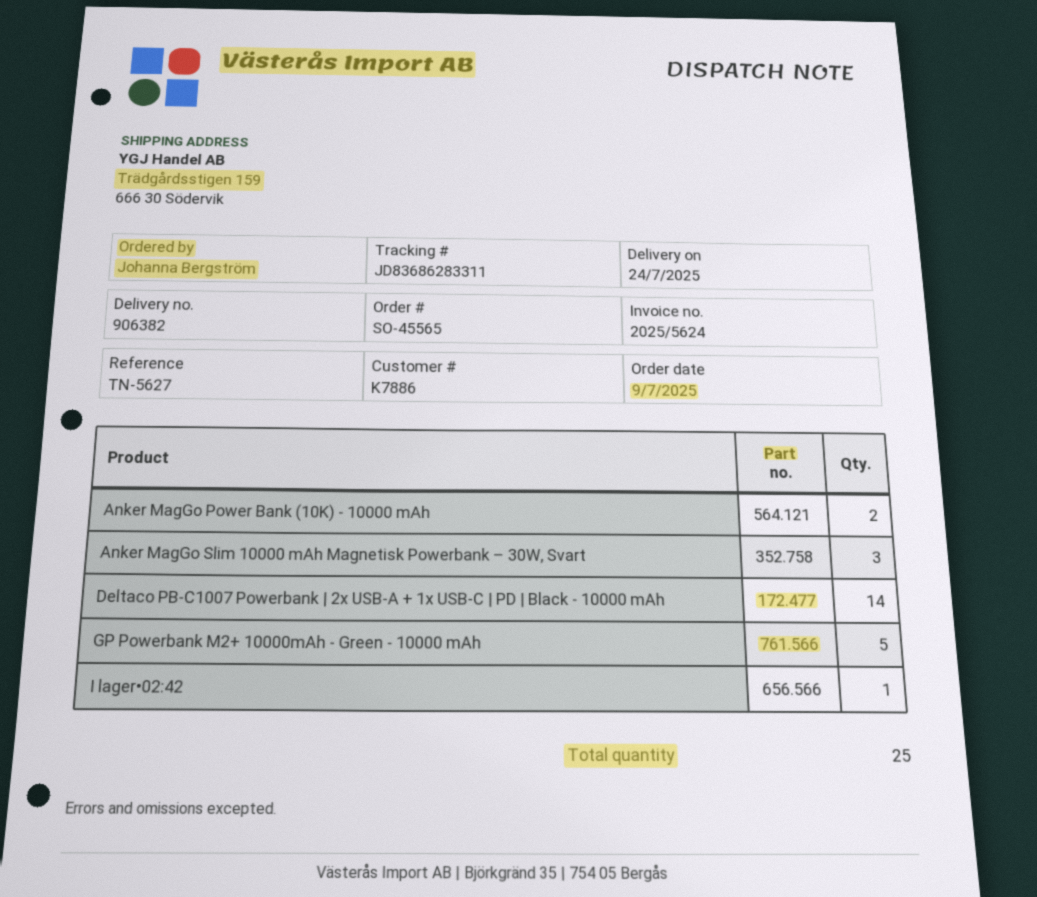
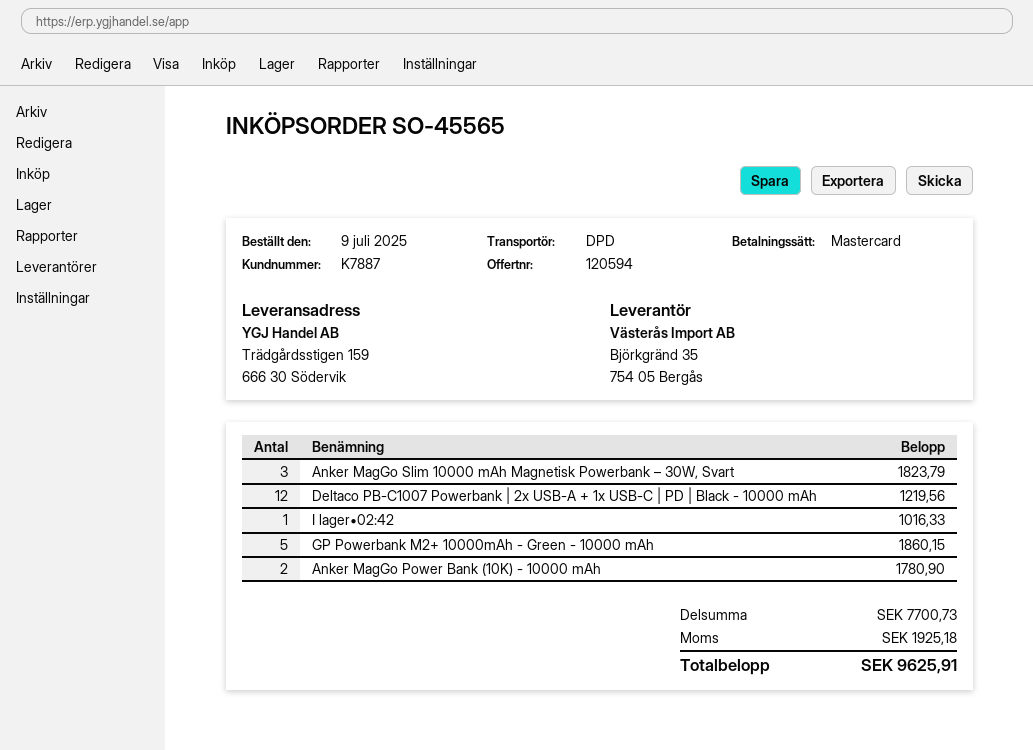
customer number: K7886 -> K7887
Deltaco PB-C1007 Powerbank | 2x USB-A + 1x USB-C | PD | Black - 10000 mAh: 14 -> 12

